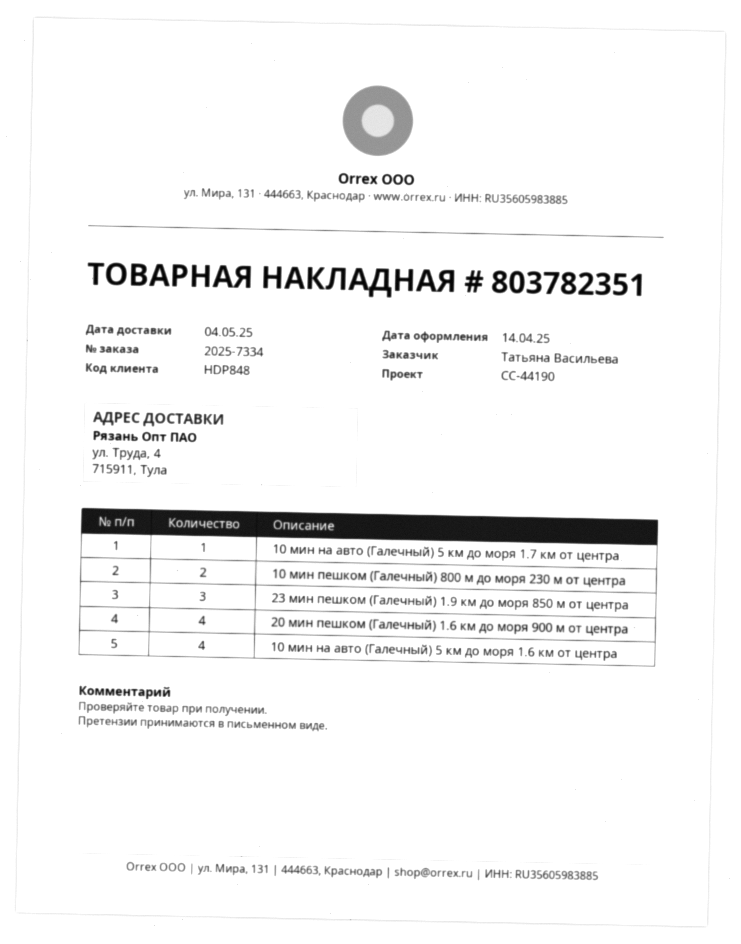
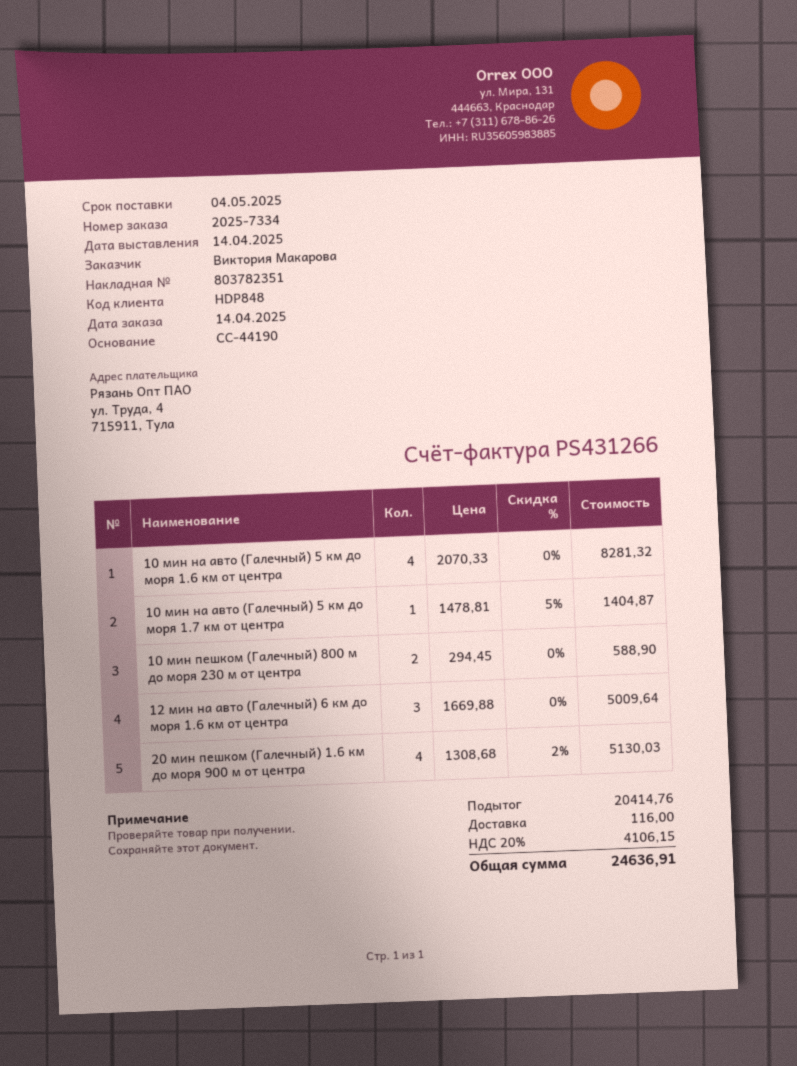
ordered by: Татьяна Васильева -> Виктория Макарова
23 мин пешком (Галечный) 1.9 км до моря 850 м от центра: 3 -> none
12 мин на авто (Галечный) 6 км до моря 1.6 км от центра: none -> 3

